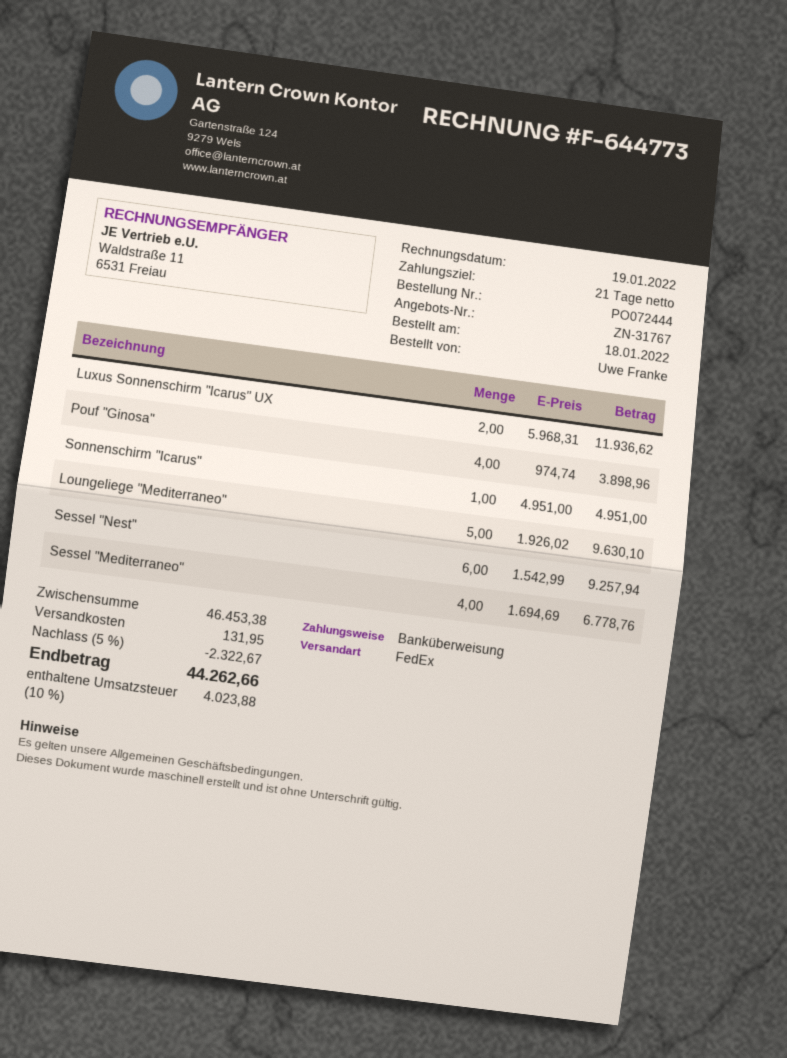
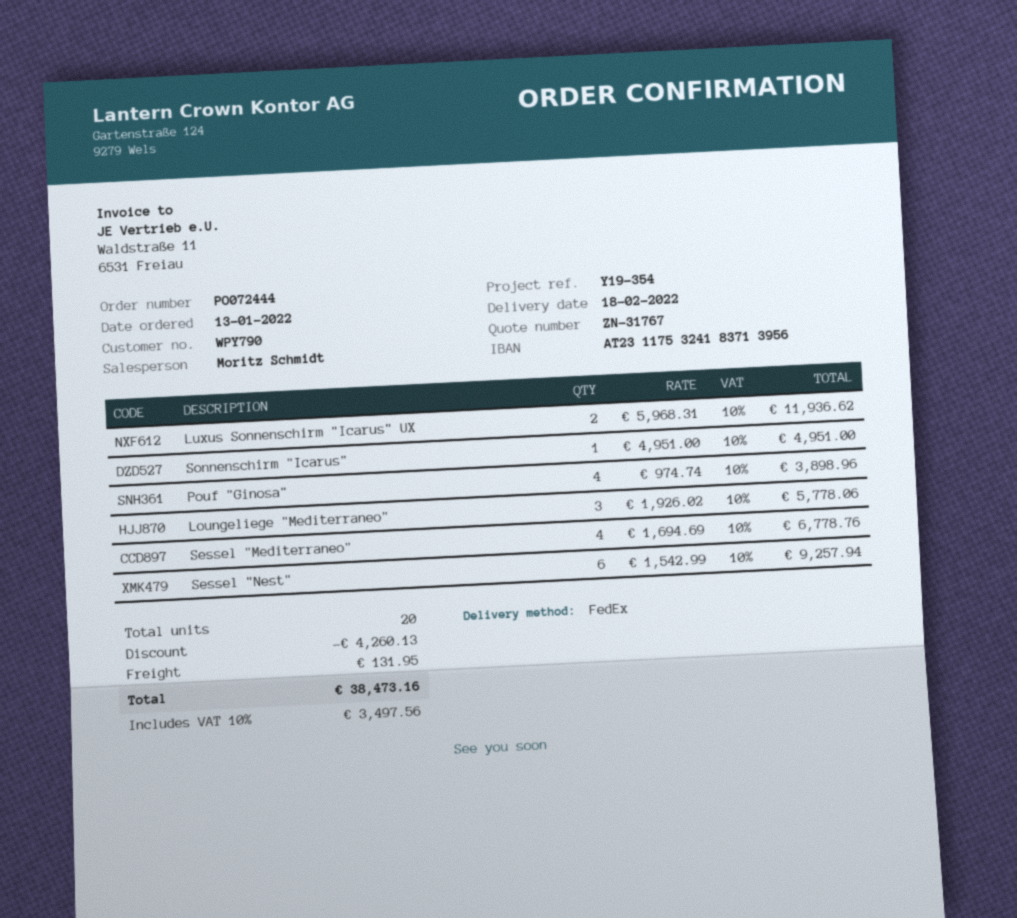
order date: 2022-01-18 -> 2022-01-13
Loungeliege "Mediterraneo": 5 x 1926.02 = 9630.10 -> 3 x 1926.02 = 5778.06
discount: 2322.67 -> 4260.13
tax: 10% = 4023.88 -> 10% = 3497.56
total: 44262.66 -> 38473.16

